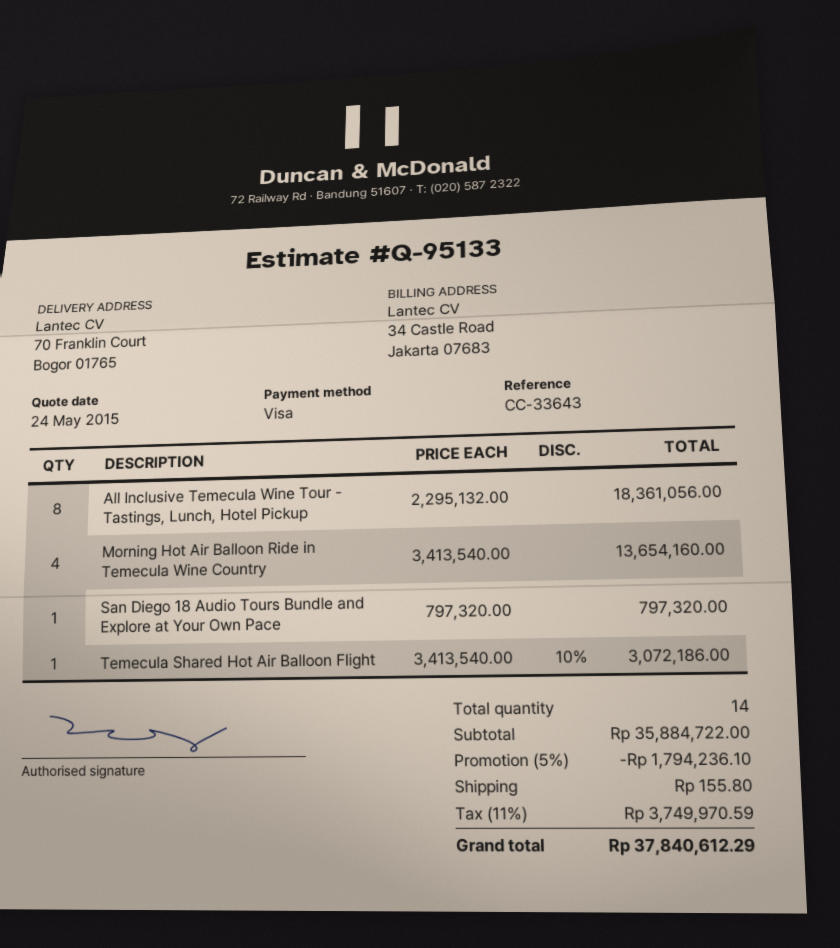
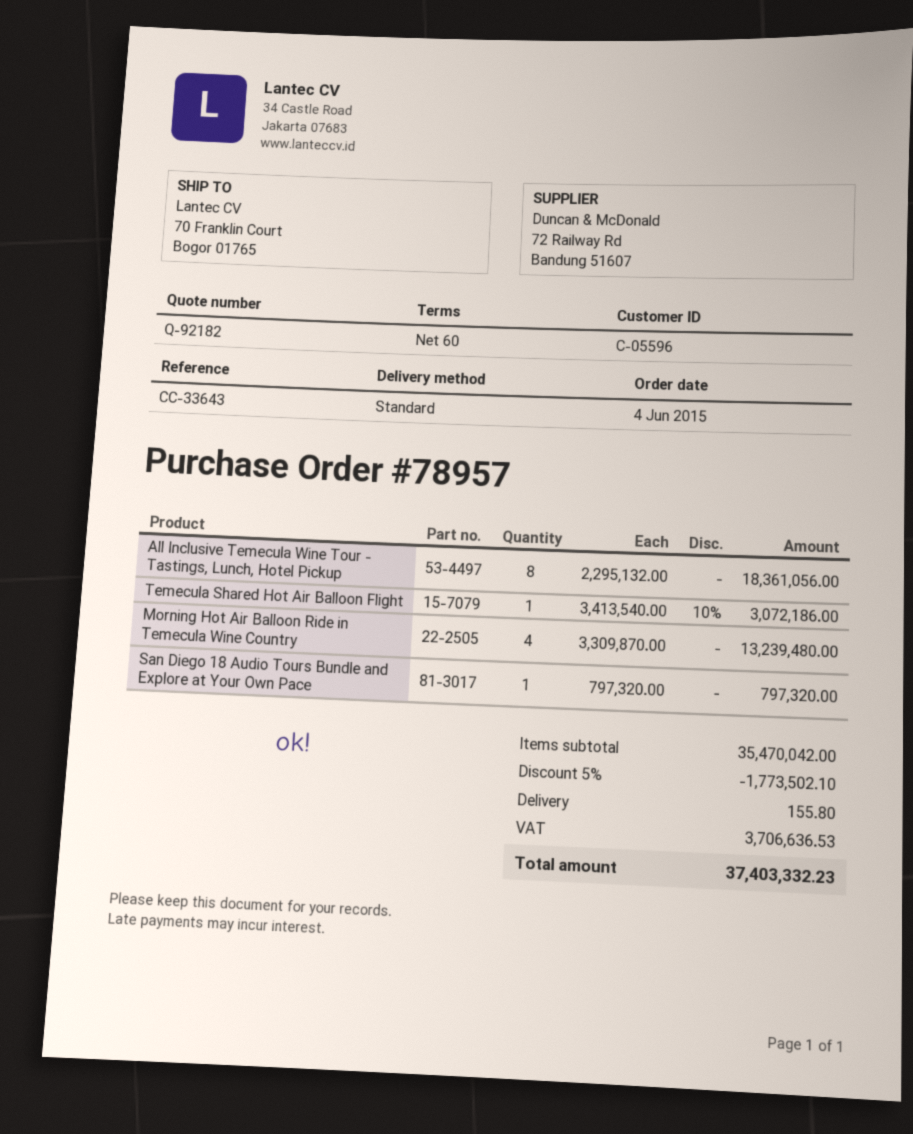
quote number: Q-95133 -> Q-92182
Morning Hot Air Balloon Ride in Temecula Wine Country: 4 x 3413540.00 = 13654160.00 -> 4 x 3309870.00 = 13239480.00
subtotal: 35884722.00 -> 35470042.00
discount: 5% = 1794236.10 -> 5% = 1773502.10
tax: 3749970.59 -> 3706636.53
total: 37840612.29 -> 37403332.23

